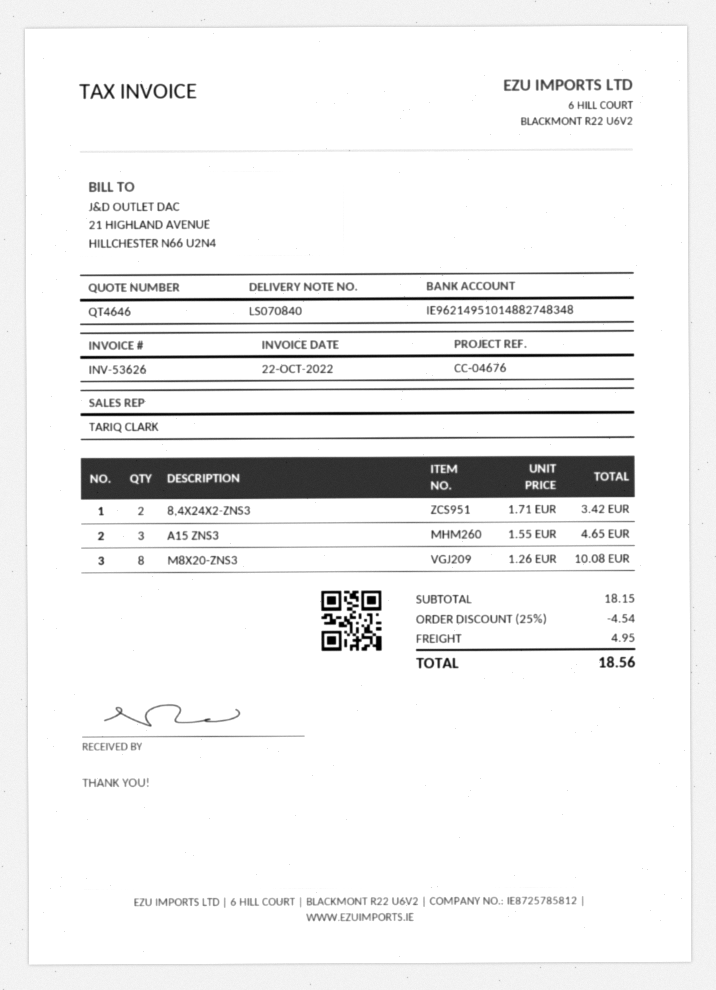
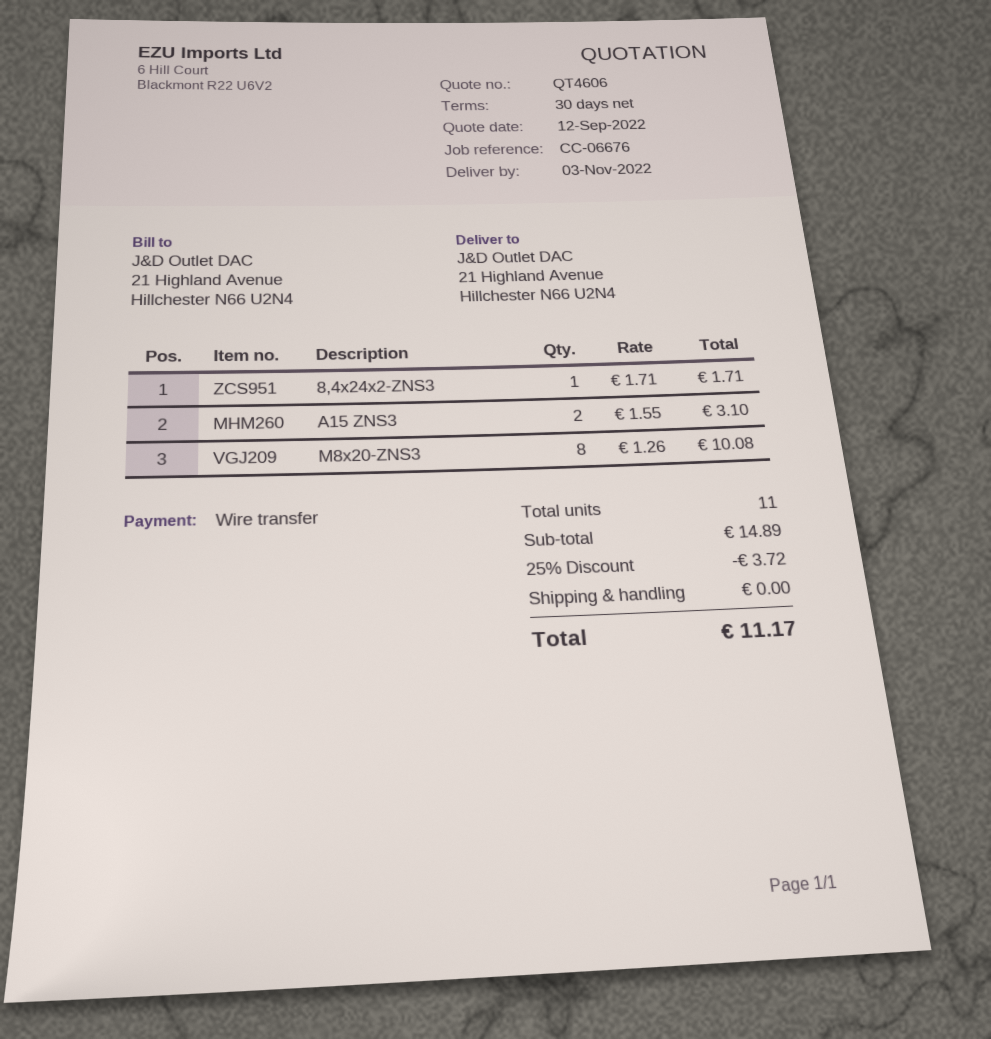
quote number: QT4646 -> QT4606
reference: CC-04676 -> CC-06676
8,4X24X2-ZNS3: 2 x 1.71 = 3.42 -> 1 x 1.71 = 1.71
A15 ZNS3: 3 x 1.55 = 4.65 -> 2 x 1.55 = 3.10
subtotal: 18.15 -> 14.89
discount: 25% = 4.54 -> 25% = 3.72
shipping: 4.95 -> 0.00
total: 18.56 -> 11.17

